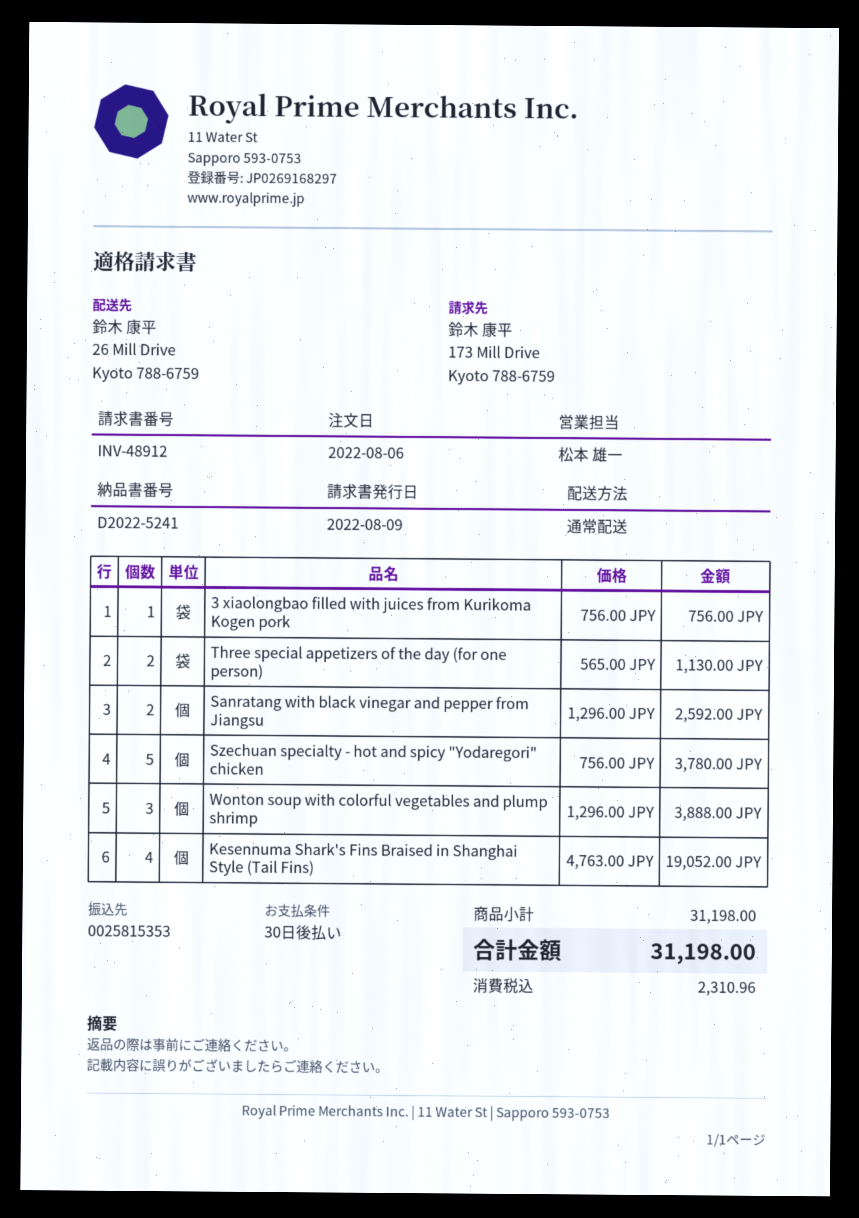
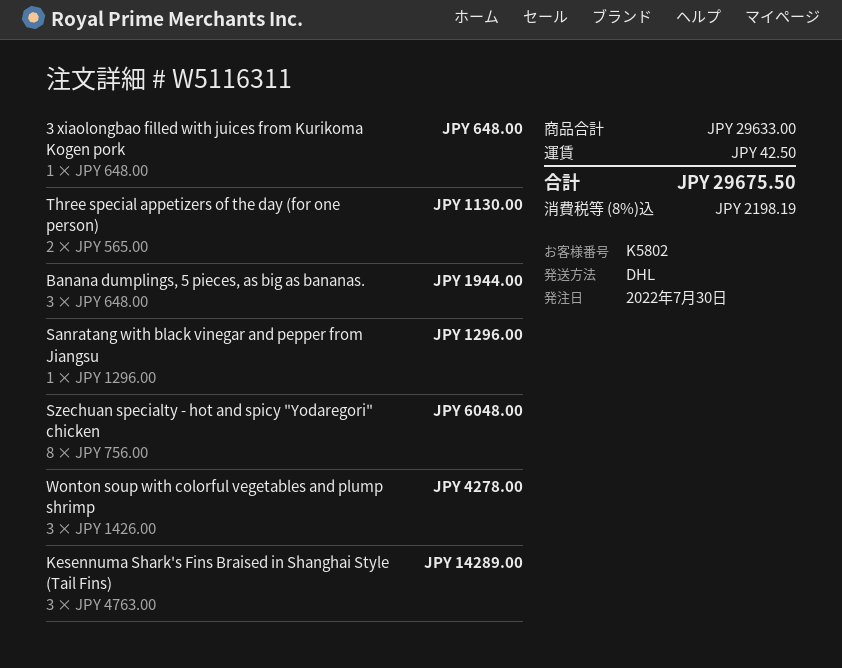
order date: 2022-08-06 -> 2022-07-30
shipping method: standard -> DHL
3 xiaolongbao filled with juices from Kurikoma Kogen pork: 1 x 756.00 = 756.00 -> 1 x 648.00 = 648.00
Sanratang with black vinegar and pepper from Jiangsu: 2 x 1296.00 = 2592.00 -> 1 x 1296.00 = 1296.00
Szechuan specialty - hot and spicy "Yodaregori" chicken: 5 x 756.00 = 3780.00 -> 8 x 756.00 = 6048.00
Wonton soup with colorful vegetables and plump shrimp: 3 x 1296.00 = 3888.00 -> 3 x 1426.00 = 4278.00
Kesennuma Shark's Fins Braised in Shanghai Style (Tail Fins): 4 x 4763.00 = 19052.00 -> 3 x 4763.00 = 14289.00
Banana dumplings, 5 pieces, as big as bananas.: none -> 3 x 648.00 = 1944.00
subtotal: 31198.00 -> 29633.00
shipping: none -> 42.50
tax: 2310.96 -> 2198.19
total: 31198.00 -> 29675.50

